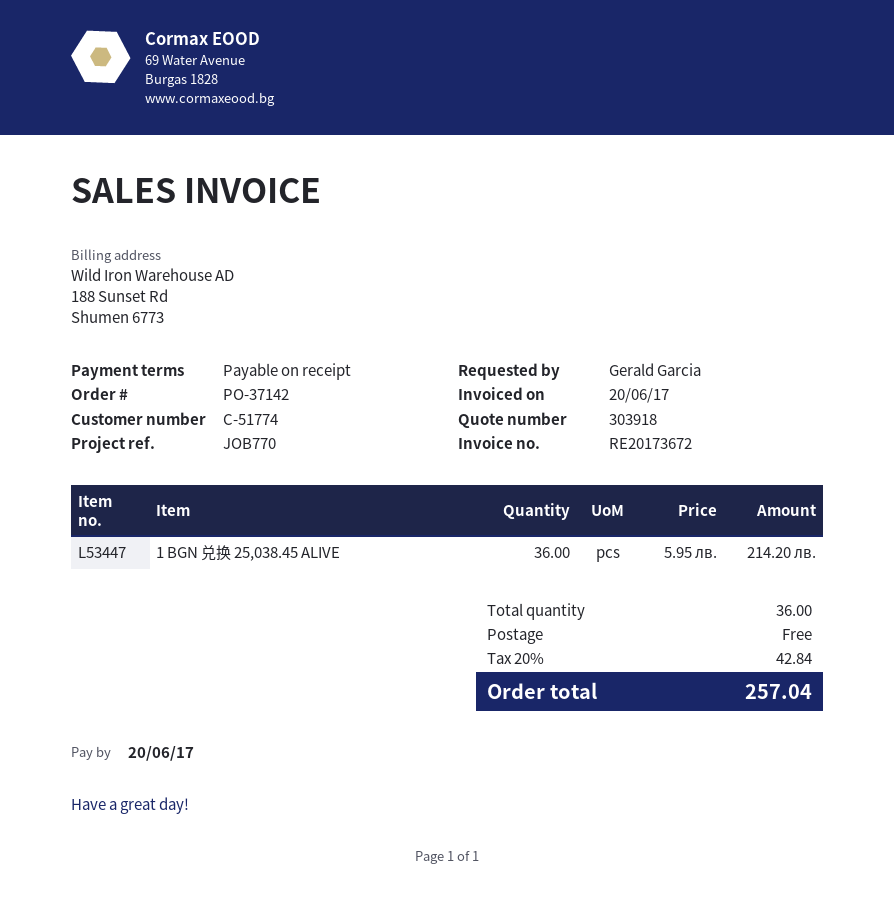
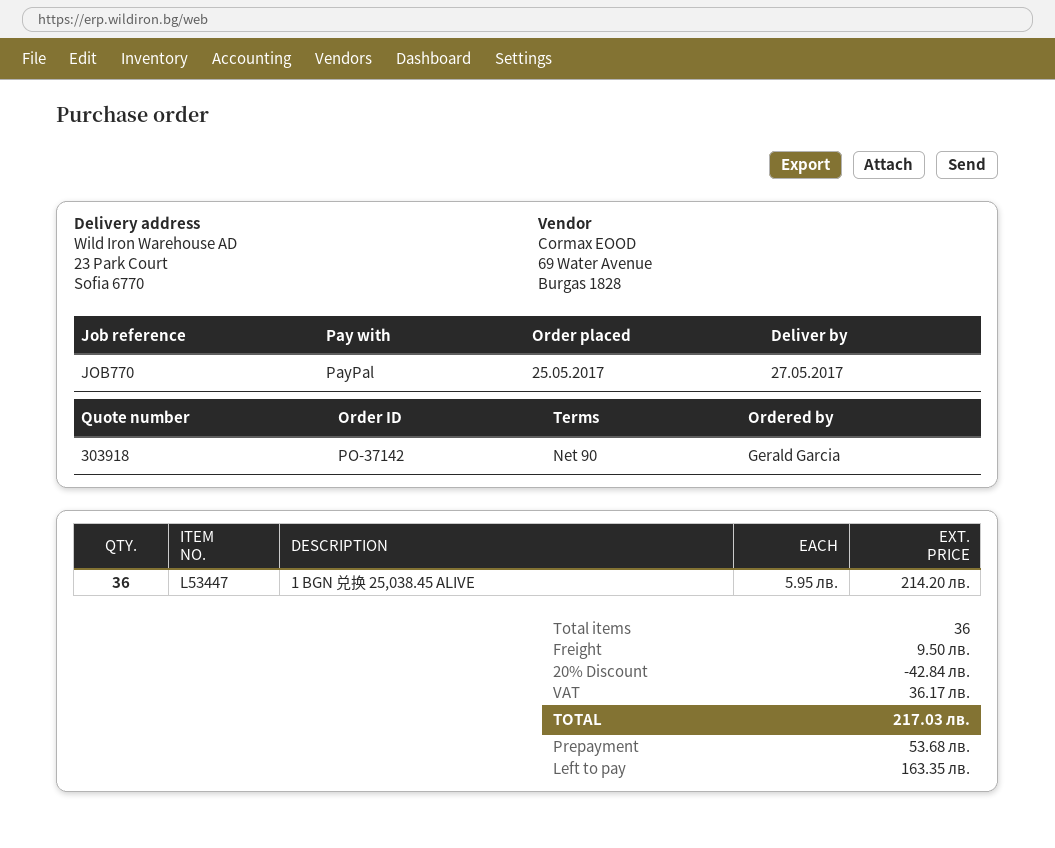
payment terms: on receipt -> 90 days
discount: none -> 20% = 42.84
shipping: 0.00 -> 9.50
tax: 42.84 -> 36.17
total: 257.04 -> 217.03

